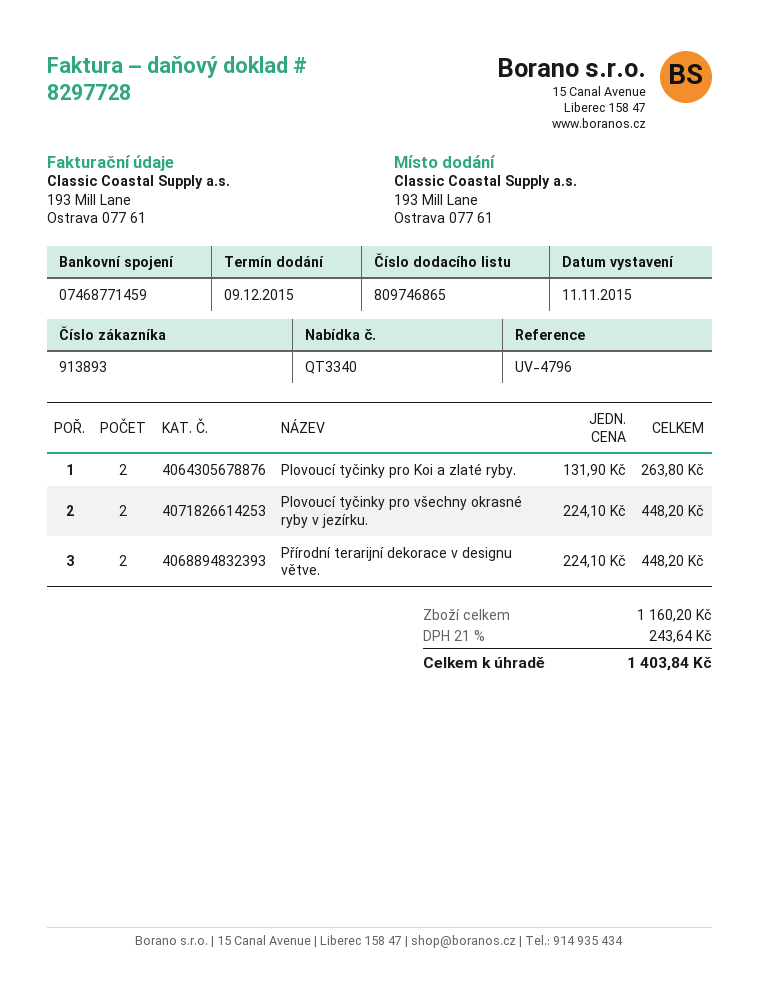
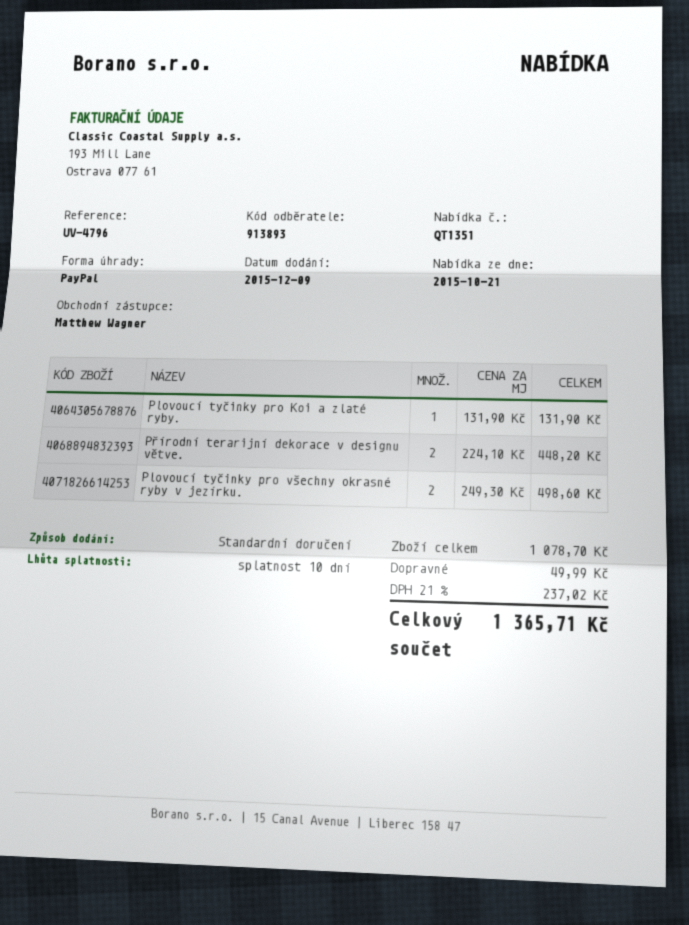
quote number: QT3340 -> QT1351
Plovoucí tyčinky pro Koi a zlaté ryby.: 2 x 131.90 = 263.80 -> 1 x 131.90 = 131.90
Plovoucí tyčinky pro všechny okrasné ryby v jezírku.: 2 x 224.10 = 448.20 -> 2 x 249.30 = 498.60
subtotal: 1160.20 -> 1078.70
shipping: none -> 49.99
tax: 21% = 243.64 -> 21% = 237.02
total: 1403.84 -> 1365.71

